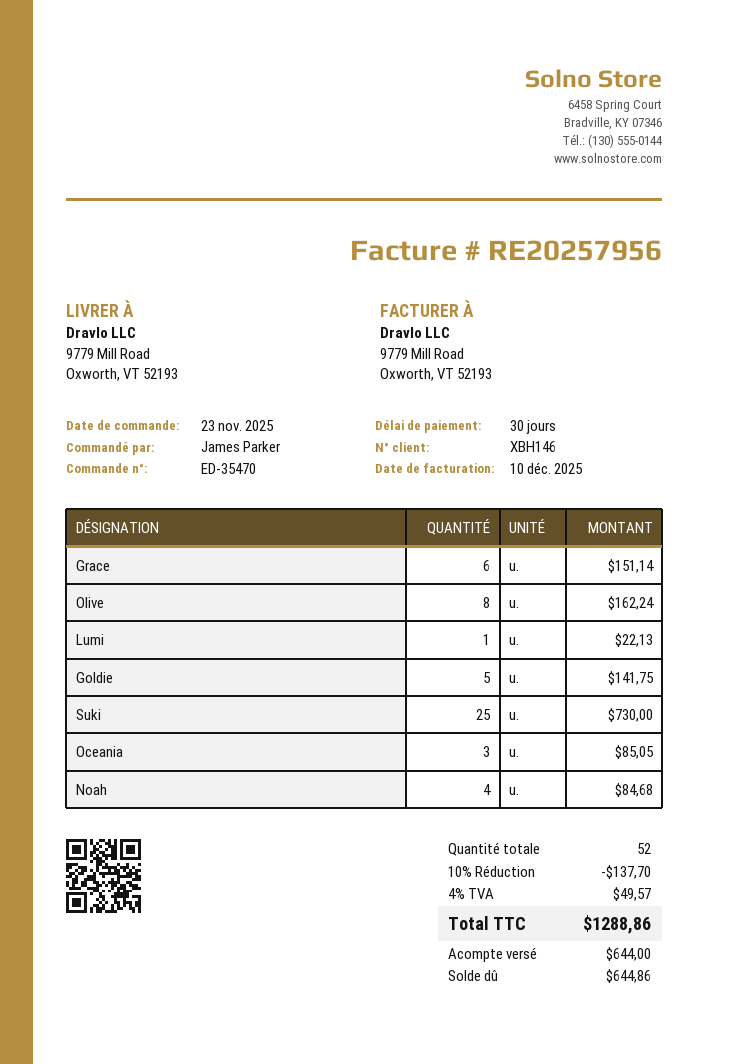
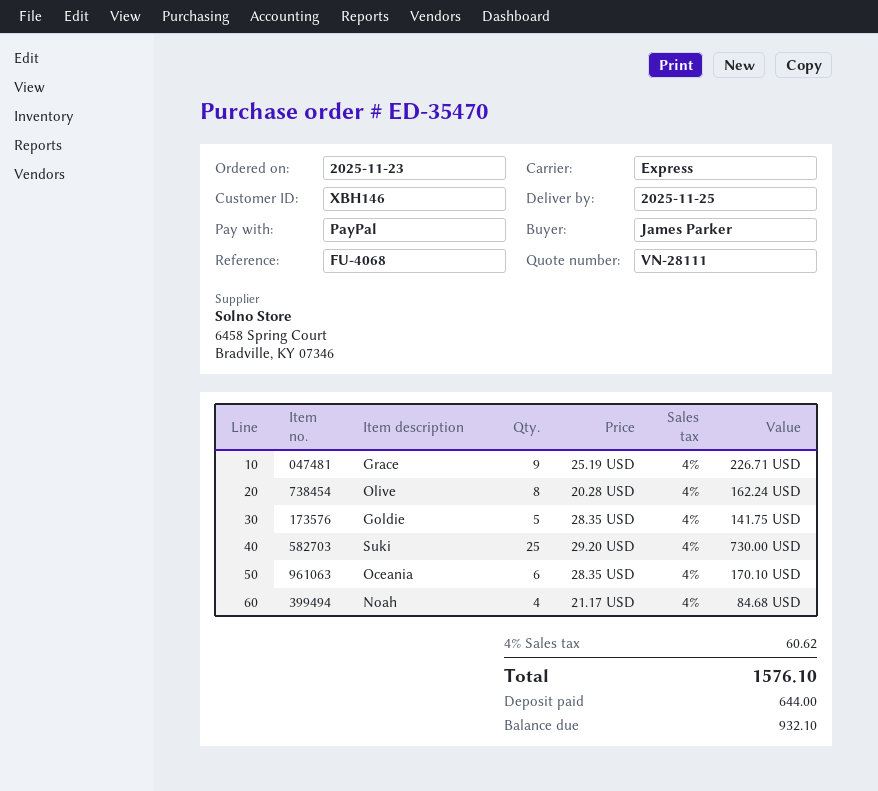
Grace: 6 for 151.14 -> 9 for 226.71
Lumi: 1 for 22.13 -> none
Oceania: 3 for 85.05 -> 6 for 170.10
discount: 10% = 137.70 -> none
tax: 4% = 49.57 -> 4% = 60.62
total: 1288.86 -> 1576.10
balance: 644.86 -> 932.10

